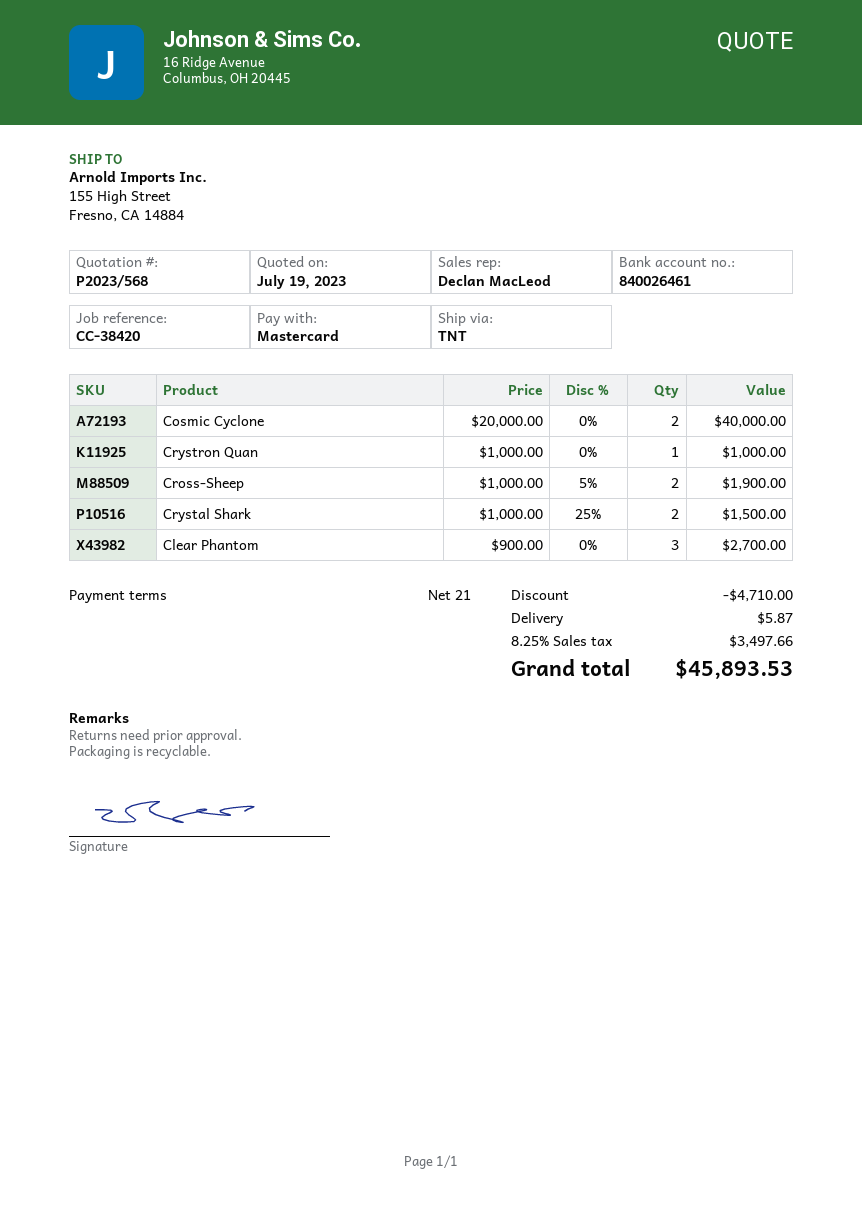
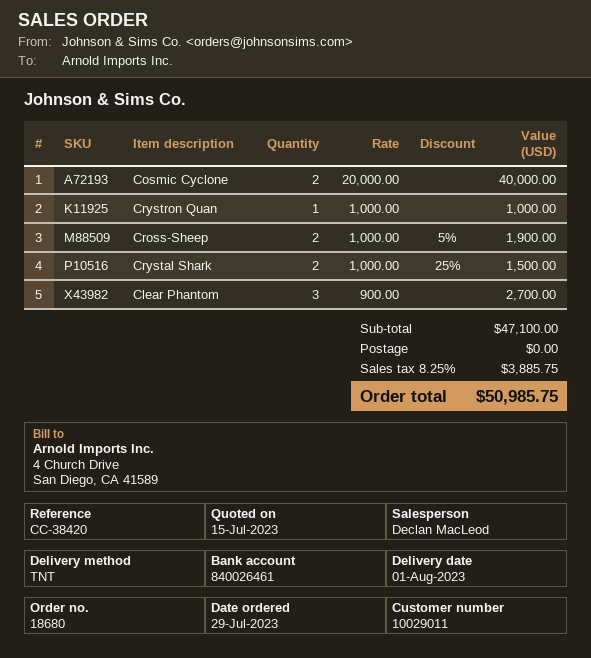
quote date: 2023-07-19 -> 2023-07-15
discount: 4710.00 -> none
shipping: 5.87 -> 0.00
tax: 8.25% = 3497.66 -> 8.25% = 3885.75
total: 45893.53 -> 50985.75

